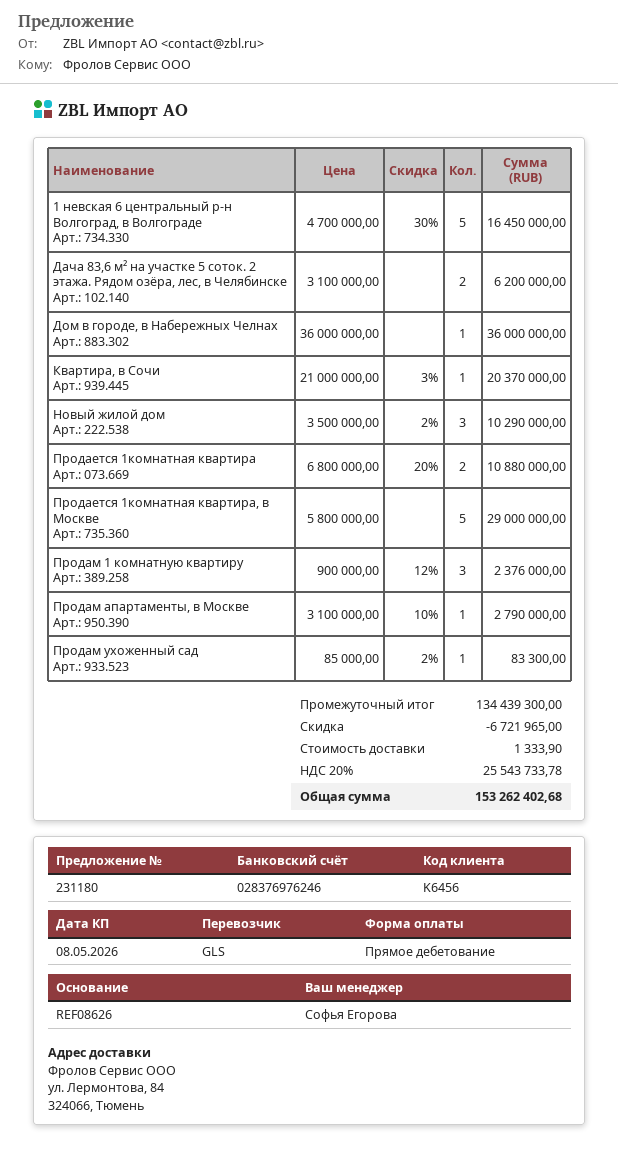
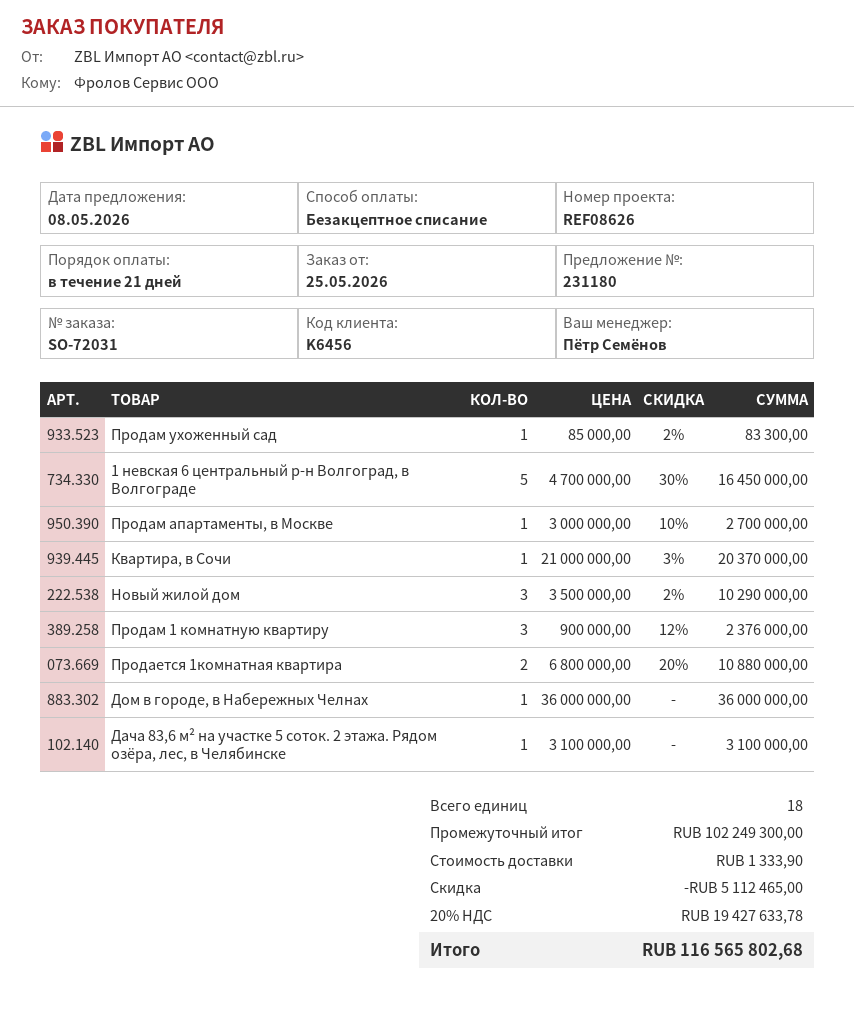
sales rep: Софья Егорова -> Пётр Семёнов
Дача 83,6 м² на участке 5 соток. 2 этажа. Рядом озёра, лес, в Челябинске: 2 x 3100000.00 = 6200000.00 -> 1 x 3100000.00 = 3100000.00
Продается 1комнатная квартира, в Москве: 5 x 5800000.00 = 29000000.00 -> none
Продам апартаменты, в Москве: 1 x 3100000.00 - 10% = 2790000.00 -> 1 x 3000000.00 - 10% = 2700000.00
subtotal: 134439300.00 -> 102249300.00
discount: 6721965.00 -> 5112465.00
tax: 20% = 25543733.78 -> 20% = 19427633.78
total: 153262402.68 -> 116565802.68

